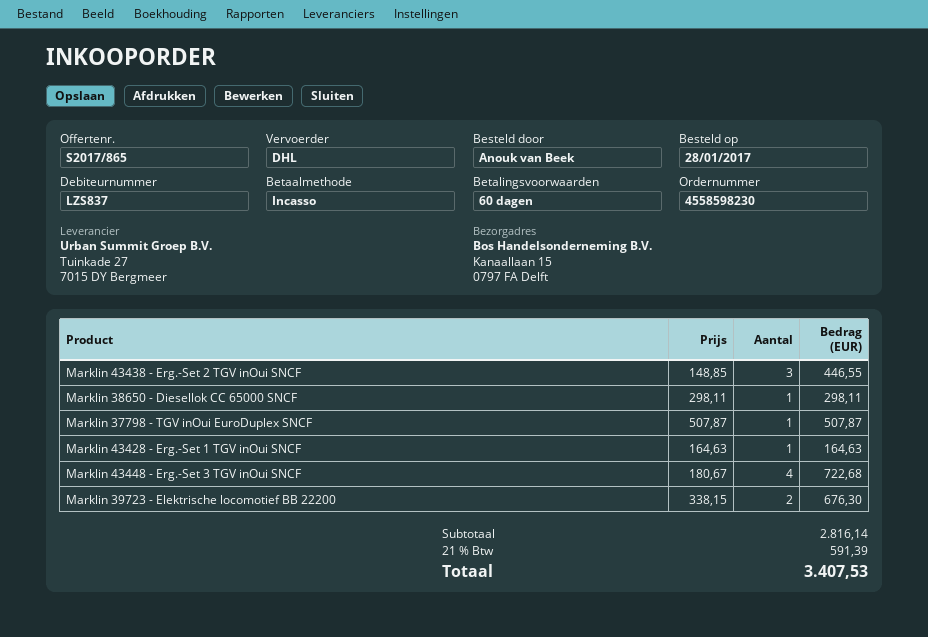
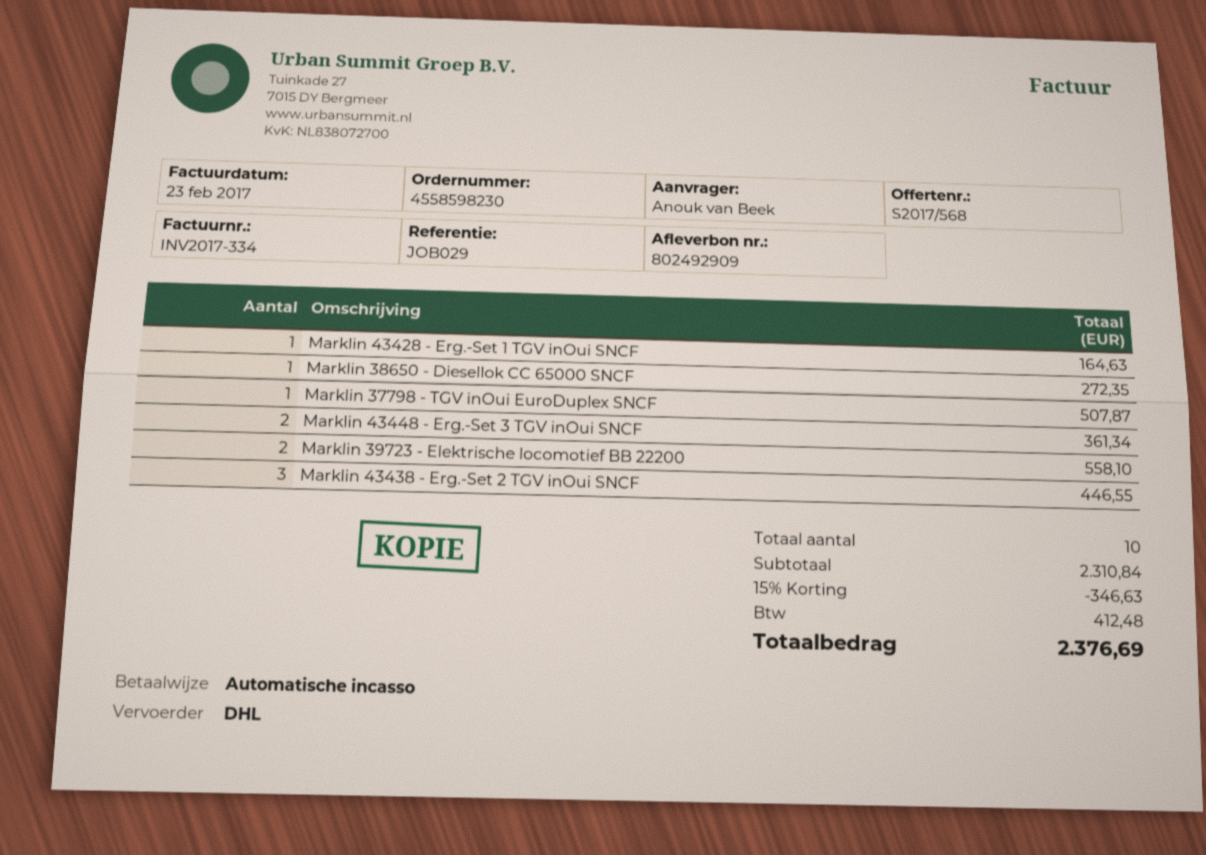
quote number: S2017/865 -> S2017/568
Marklin 38650 - Diesellok CC 65000 SNCF: 1 for 298.11 -> 1 for 272.35
Marklin 43448 - Erg.-Set 3 TGV inOui SNCF: 4 for 722.68 -> 2 for 361.34
Marklin 39723 - Elektrische locomotief BB 22200: 2 for 676.30 -> 2 for 558.10
subtotal: 2816.14 -> 2310.84
discount: none -> 15% = 346.63
tax: 591.39 -> 412.48
total: 3407.53 -> 2376.69

